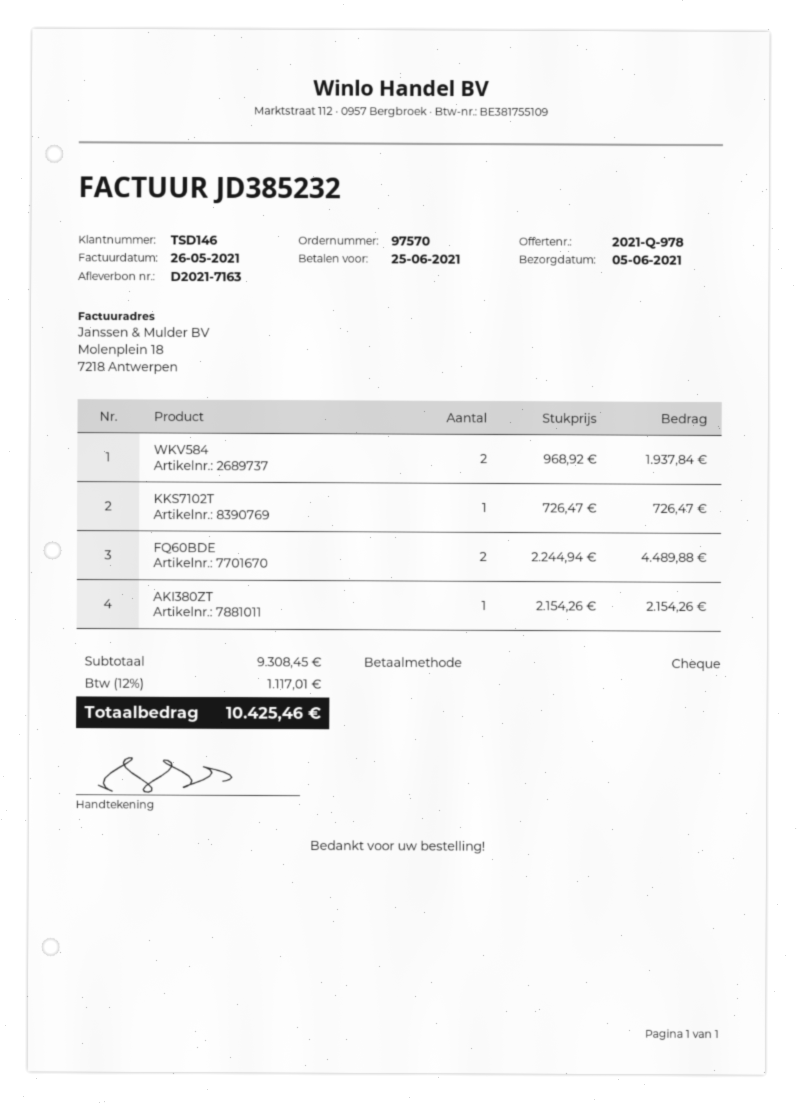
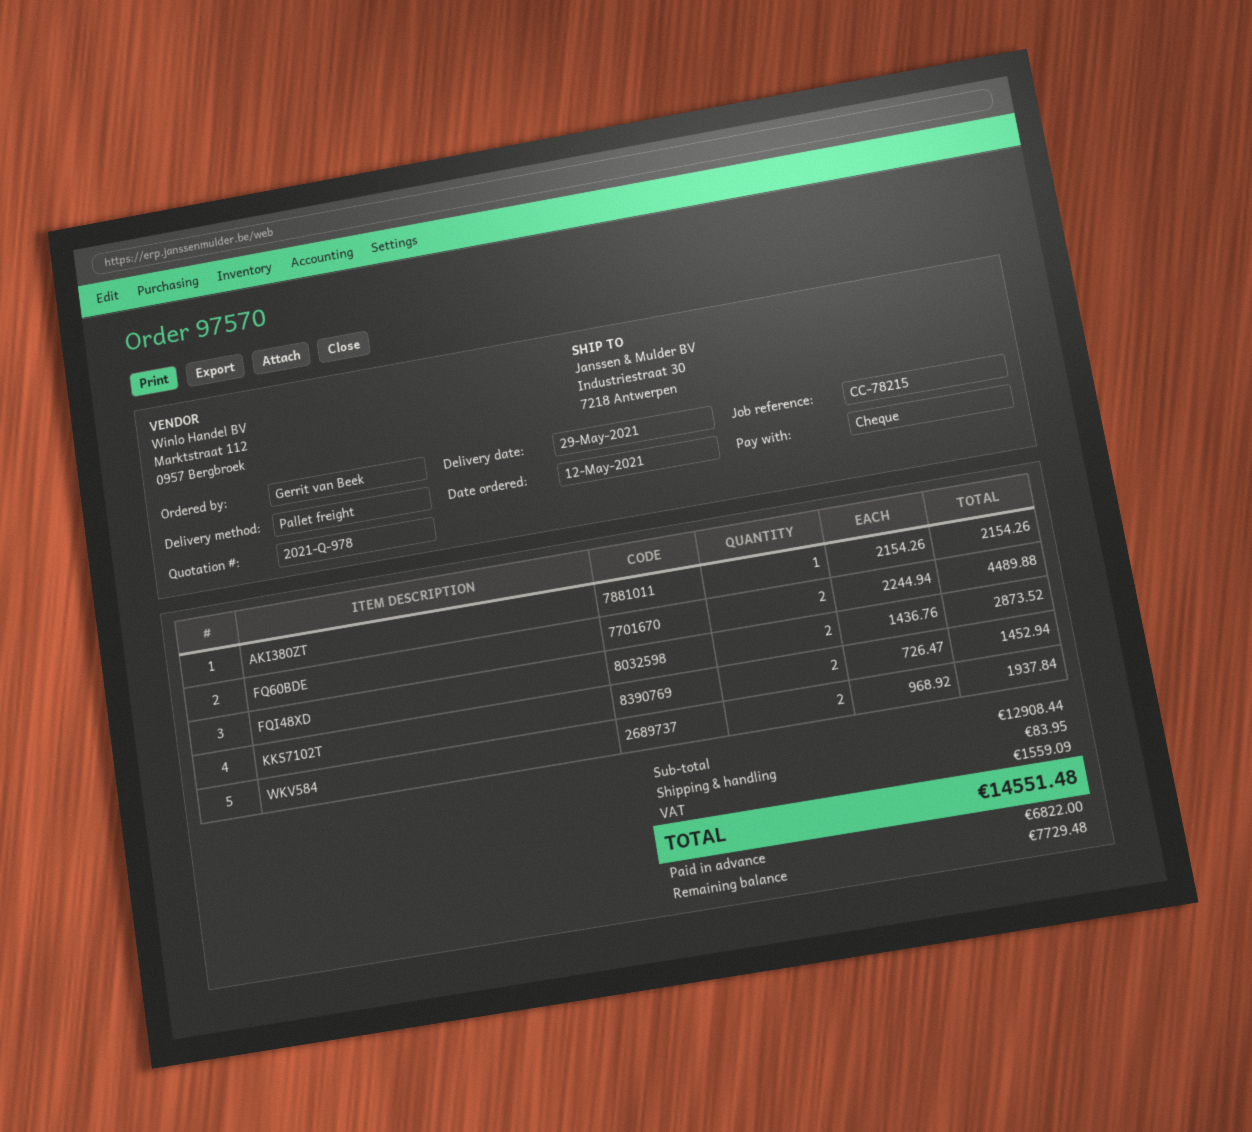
delivery date: 2021-06-05 -> 2021-05-29
KKS7102T: 1 x 726.47 = 726.47 -> 2 x 726.47 = 1452.94
FQI48XD: none -> 2 x 1436.76 = 2873.52
subtotal: 9308.45 -> 12908.44
shipping: none -> 83.95
tax: 1117.01 -> 1559.09
total: 10425.46 -> 14551.48

